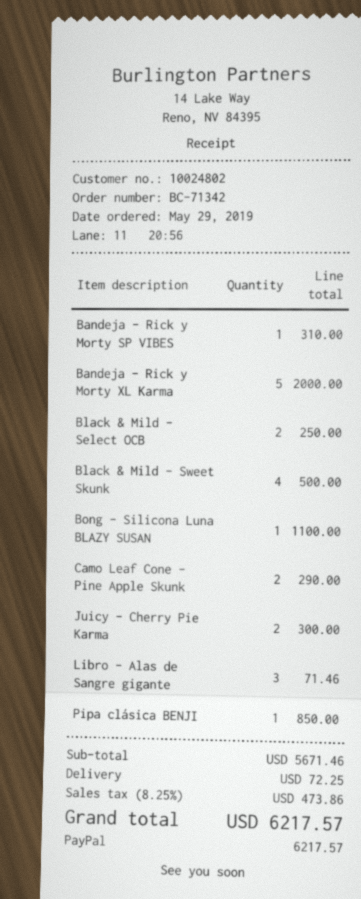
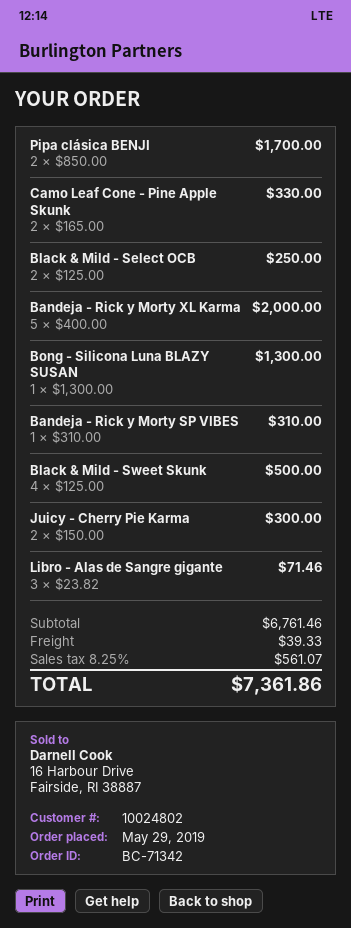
Bong - Silicona Luna BLAZY SUSAN: 1 for 1100.00 -> 1 for 1300.00
Camo Leaf Cone - Pine Apple Skunk: 2 for 290.00 -> 2 for 330.00
Pipa clásica BENJI: 1 for 850.00 -> 2 for 1700.00
subtotal: 5671.46 -> 6761.46
shipping: 72.25 -> 39.33
tax: 8.25% = 473.86 -> 8.25% = 561.07
total: 6217.57 -> 7361.86

